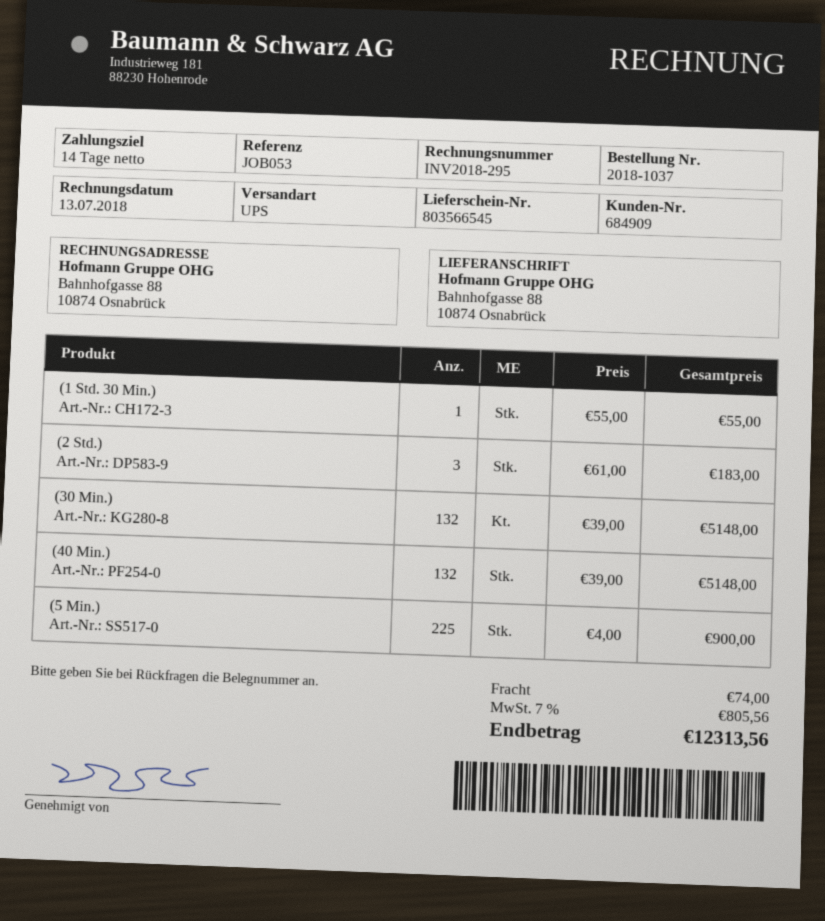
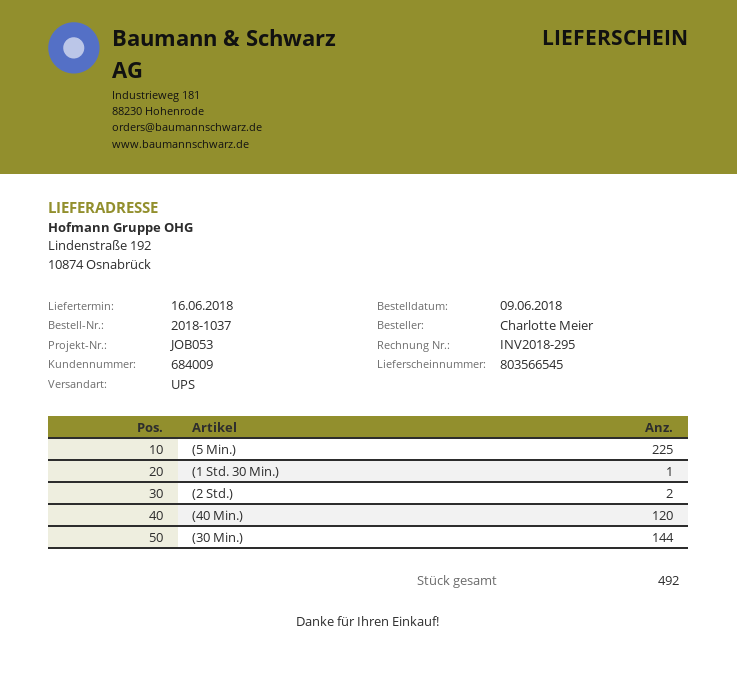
customer number: 684909 -> 684009
ship to: Bahnhofgasse 88, 10874 Osnabrück -> Lindenstraße 192, 10874 Osnabrück
(2 Std.): 3 -> 2
(30 Min.): 132 -> 144
(40 Min.): 132 -> 120

